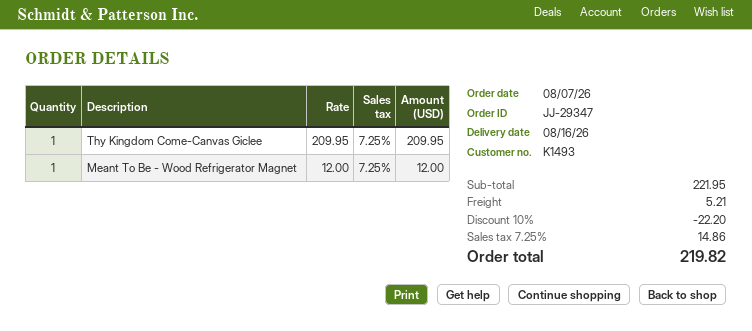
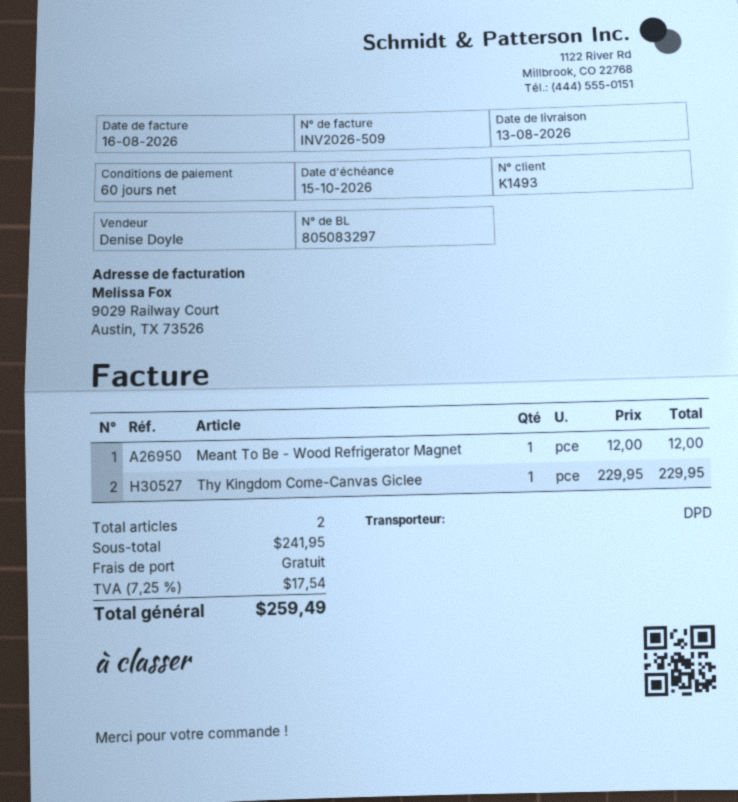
delivery date: 2026-08-16 -> 2026-08-13
Thy Kingdom Come-Canvas Giclee: 1 x 209.95 = 209.95 -> 1 x 229.95 = 229.95
subtotal: 221.95 -> 241.95
discount: 10% = 22.20 -> none
shipping: 5.21 -> 0.00
tax: 7.25% = 14.86 -> 7.25% = 17.54
total: 219.82 -> 259.49

